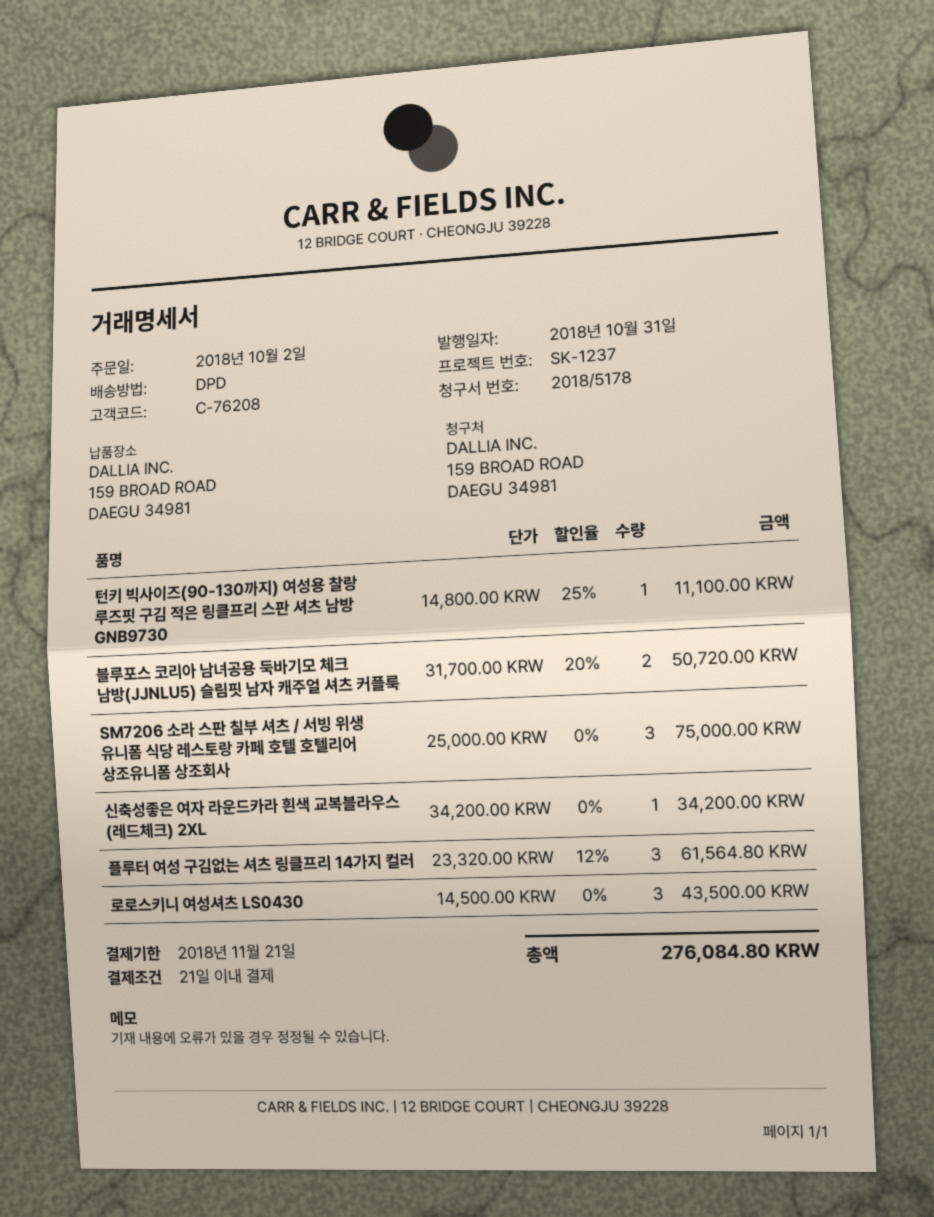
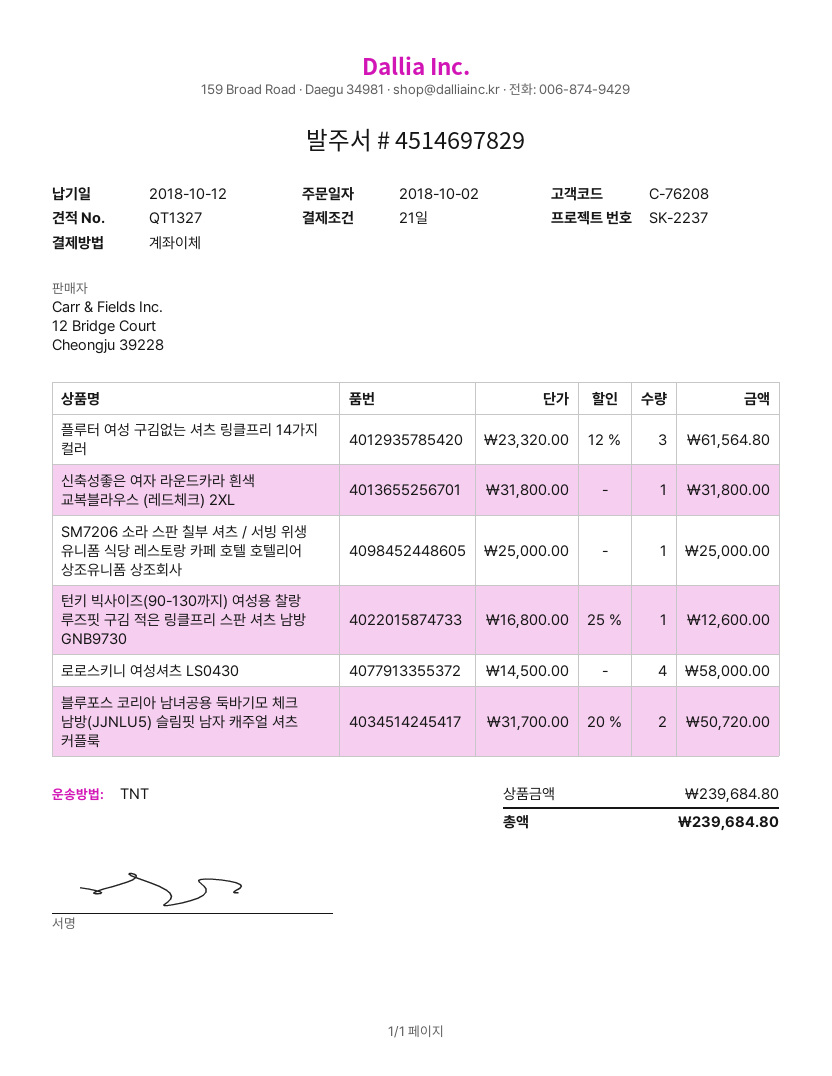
reference: SK-1237 -> SK-2237
shipping method: DPD -> TNT
턴키 빅사이즈(90-130까지) 여성용 찰랑 루즈핏 구김 적은 링클프리 스판 셔츠 남방 GNB9730: 1 x 14800.00 - 25% = 11100.00 -> 1 x 16800.00 - 25% = 12600.00
SM7206 소라 스판 칠부 셔츠 / 서빙 위생 유니폼 식당 레스토랑 카페 호텔 호텔리어 상조유니폼 상조회사: 3 x 25000.00 = 75000.00 -> 1 x 25000.00 = 25000.00
신축성좋은 여자 라운드카라 흰색 교복블라우스 (레드체크) 2XL: 1 x 34200.00 = 34200.00 -> 1 x 31800.00 = 31800.00
로로스키니 여성셔츠 LS0430: 3 x 14500.00 = 43500.00 -> 4 x 14500.00 = 58000.00
total: 276084.80 -> 239684.80

